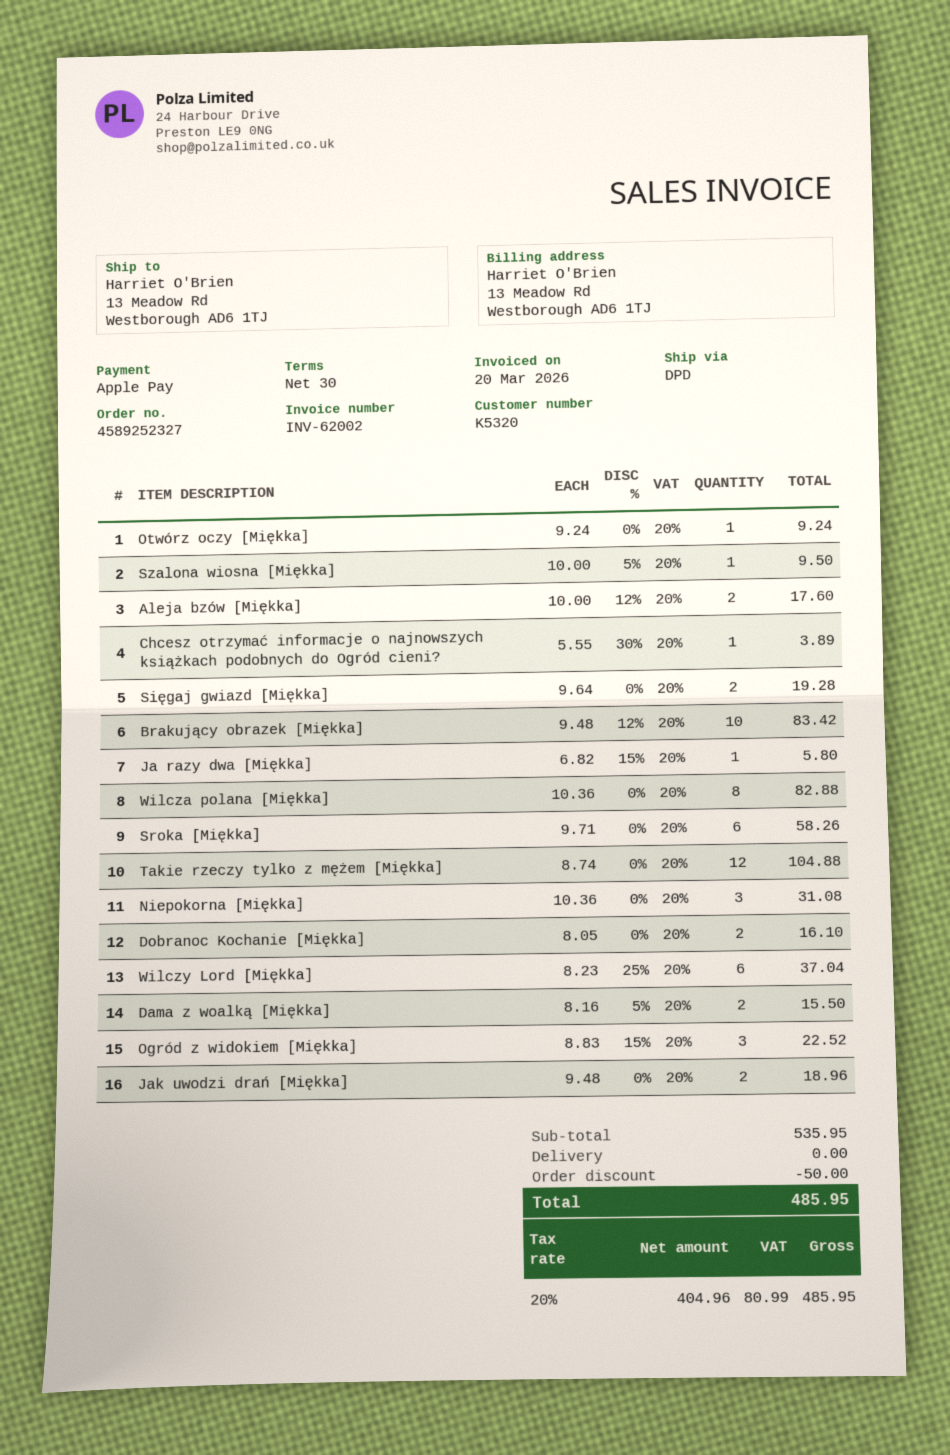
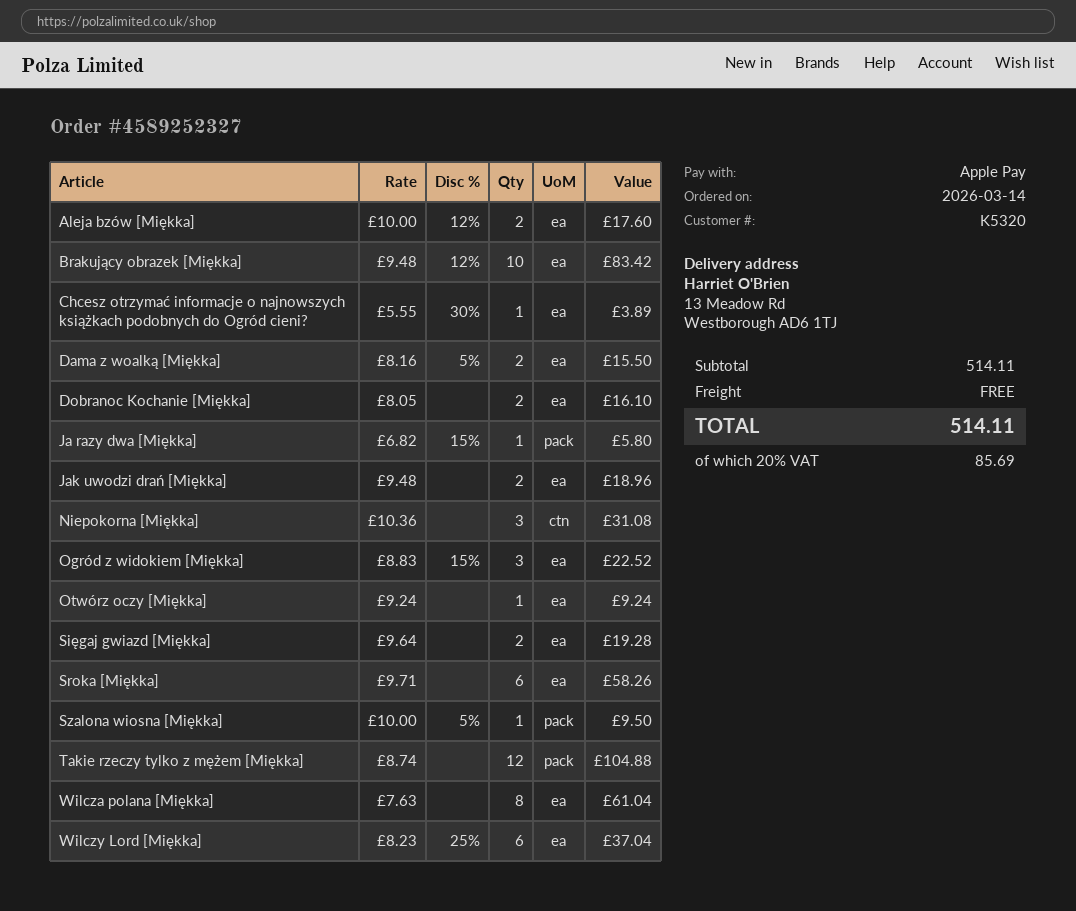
Wilcza polana [Miękka]: 8 x 10.36 = 82.88 -> 8 x 7.63 = 61.04
subtotal: 535.95 -> 514.11
discount: 50.00 -> none
tax: 20% = 80.99 -> 20% = 85.69
total: 485.95 -> 514.11

